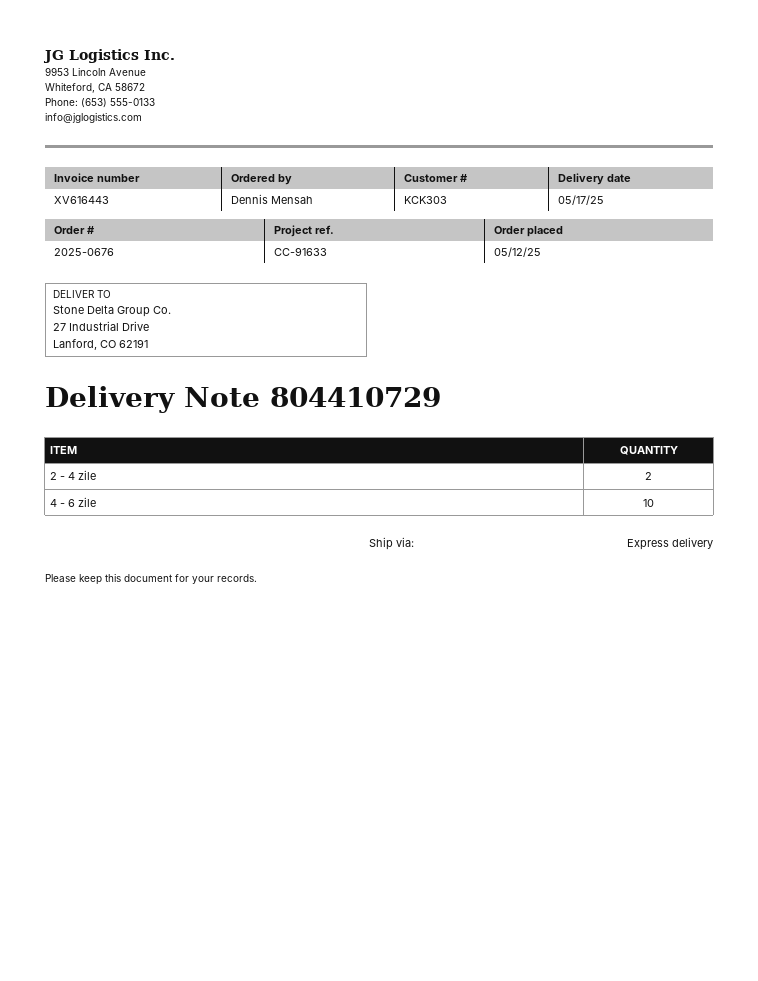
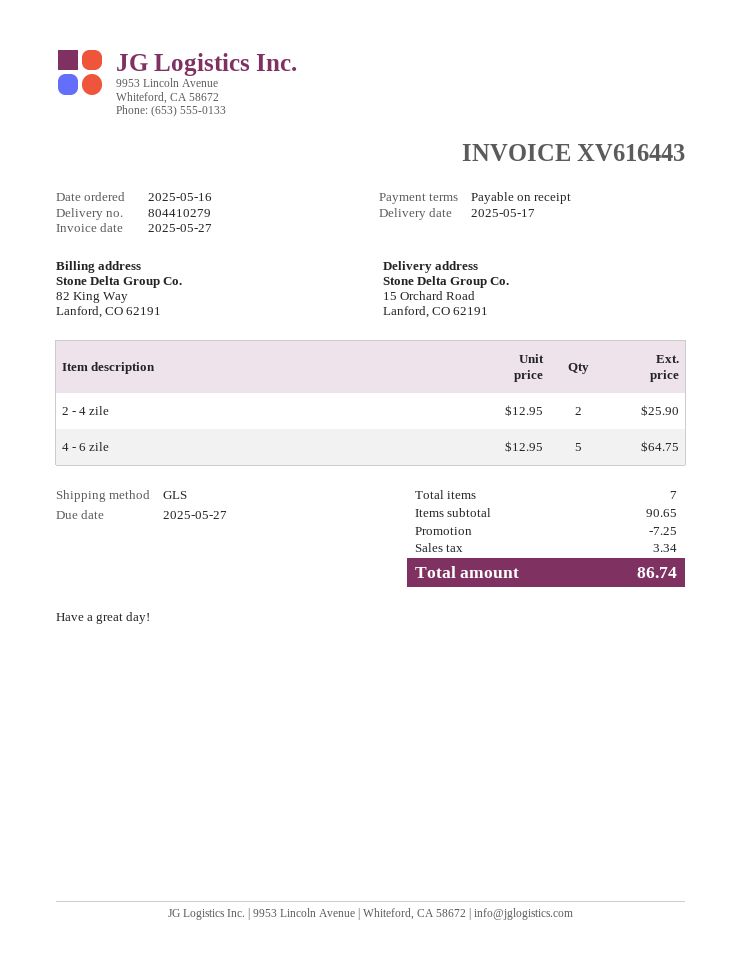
order date: 2025-05-12 -> 2025-05-16
delivery note number: 804410729 -> 804410279
shipping method: express -> GLS
ship to: 27 Industrial Drive, Lanford, CO 62191 -> 15 Orchard Road, Lanford, CO 62191
4 - 6 zile: 10 -> 5

